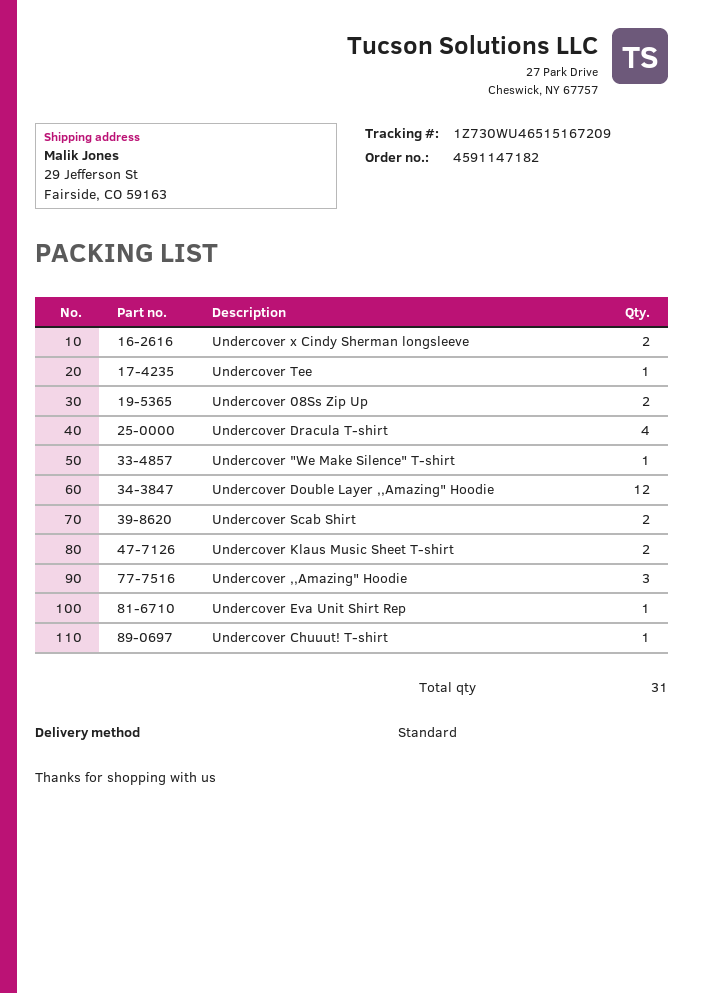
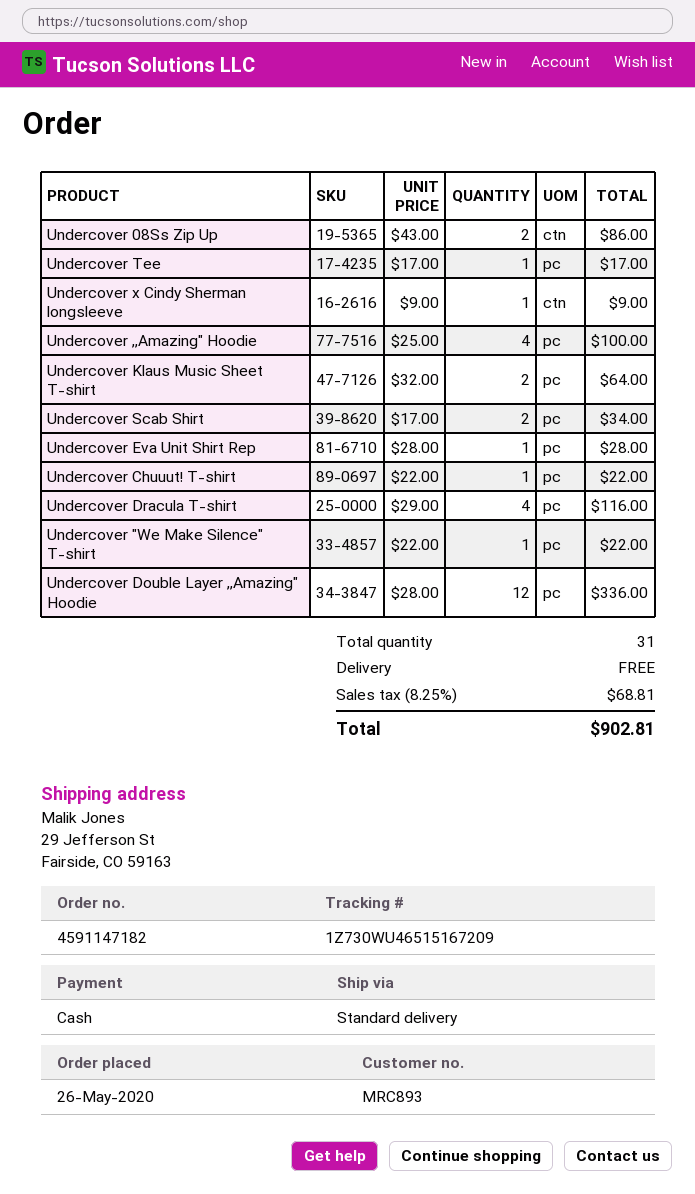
Undercover x Cindy Sherman longsleeve: 2 -> 1
Undercover ,,Amazing" Hoodie: 3 -> 4

